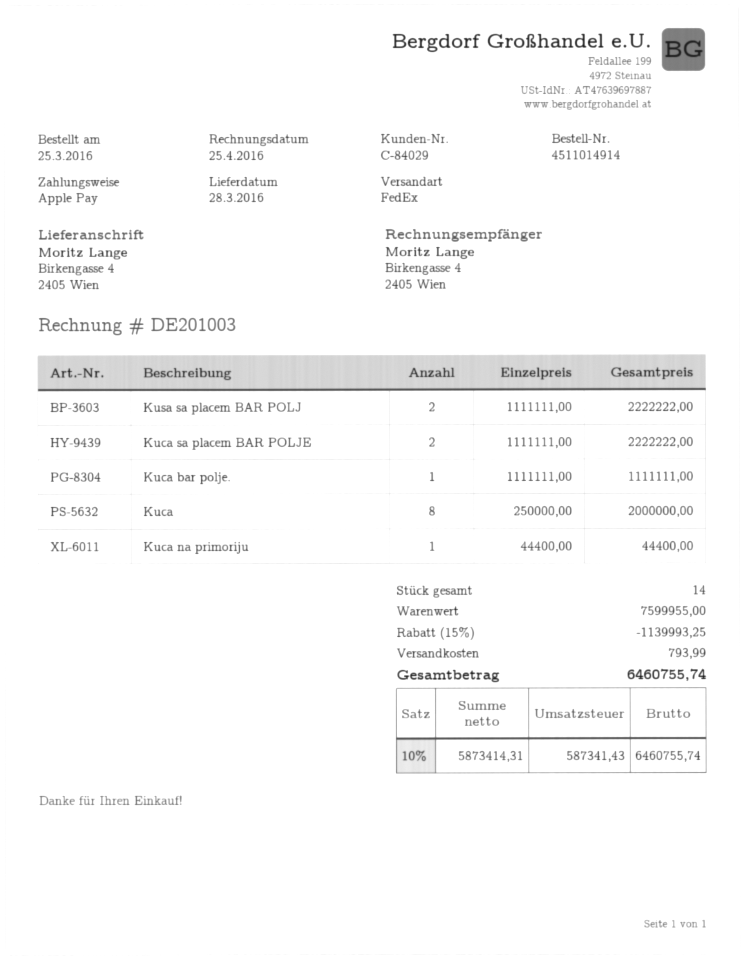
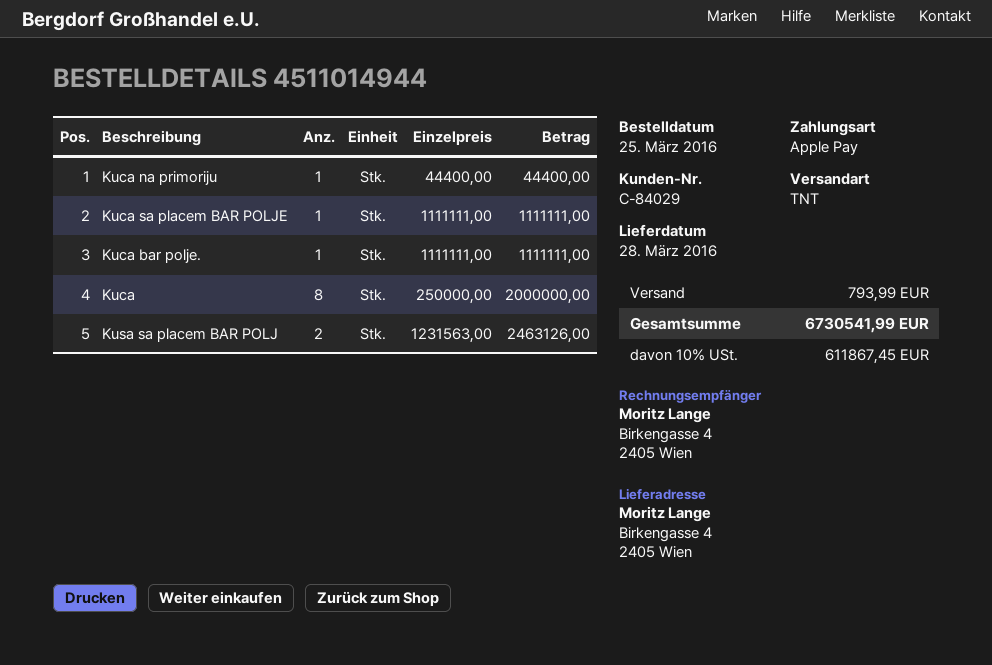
order number: 4511014914 -> 4511014944
shipping method: FedEx -> TNT
Kusa sa placem BAR POLJ: 2 x 1111111.00 = 2222222.00 -> 2 x 1231563.00 = 2463126.00
Kuca sa placem BAR POLJE: 2 x 1111111.00 = 2222222.00 -> 1 x 1111111.00 = 1111111.00
discount: 15% = 1139993.25 -> none
tax: 10% = 587341.43 -> 10% = 611867.45
total: 6460755.74 -> 6730541.99

